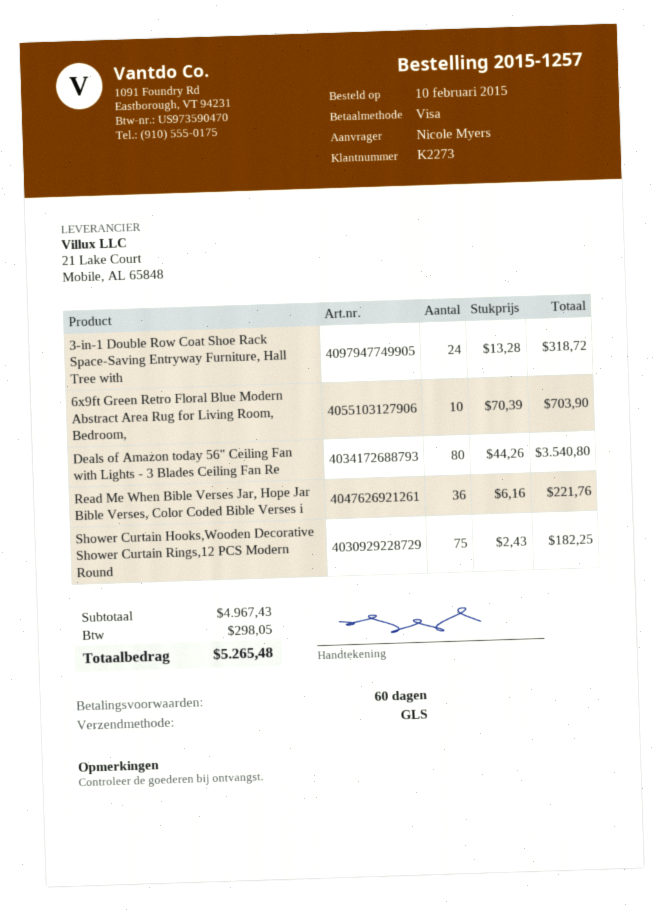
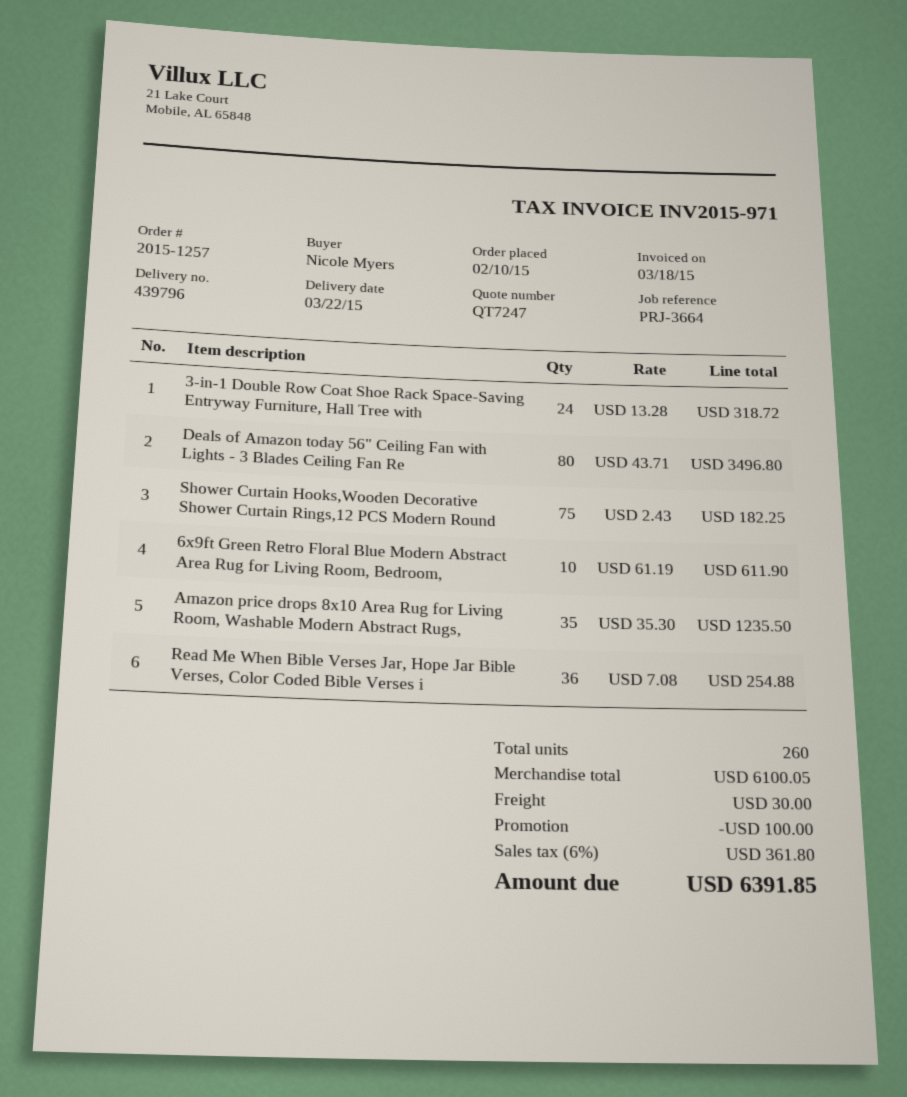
6x9ft Green Retro Floral Blue Modern Abstract Area Rug for Living Room, Bedroom,: 10 x 70.39 = 703.90 -> 10 x 61.19 = 611.90
Deals of Amazon today 56" Ceiling Fan with Lights - 3 Blades Ceiling Fan Re: 80 x 44.26 = 3540.80 -> 80 x 43.71 = 3496.80
Read Me When Bible Verses Jar, Hope Jar Bible Verses, Color Coded Bible Verses i: 36 x 6.16 = 221.76 -> 36 x 7.08 = 254.88
Amazon price drops 8x10 Area Rug for Living Room, Washable Modern Abstract Rugs,: none -> 35 x 35.30 = 1235.50
subtotal: 4967.43 -> 6100.05
discount: none -> 100.00
shipping: none -> 30.00
tax: 298.05 -> 361.80
total: 5265.48 -> 6391.85

